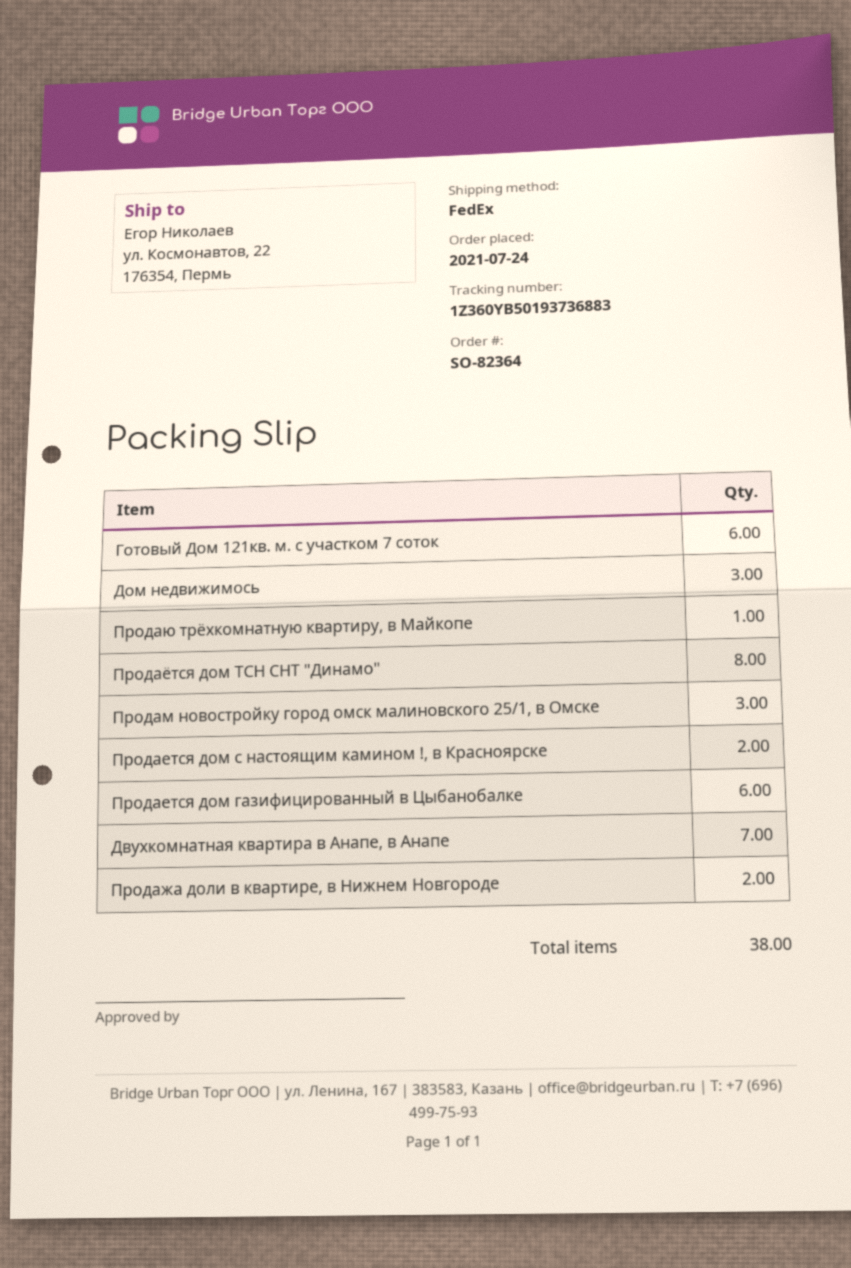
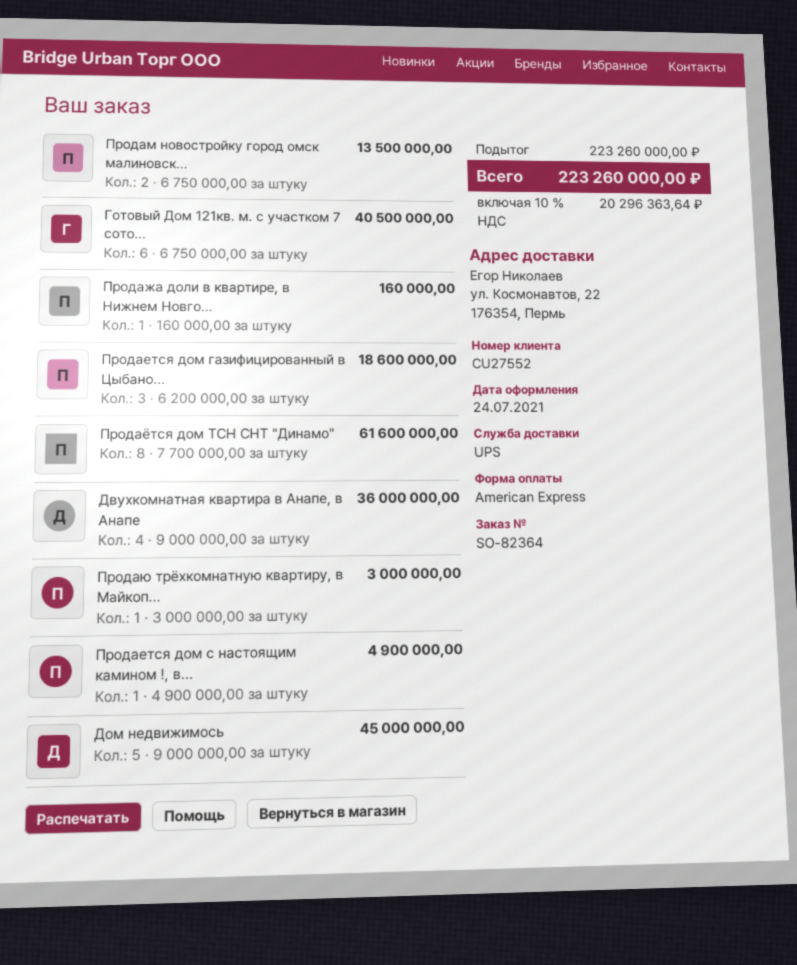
shipping method: FedEx -> UPS
Дом недвижимось: 3 -> 5
Продам новостройку город омск малиновского 25/1, в Омске: 3 -> 2
Продается дом с настоящим камином !, в Красноярске: 2 -> 1
Продается дом газифицированный в Цыбанобалке: 6 -> 3
Двухкомнатная квартира в Анапе, в Анапе: 7 -> 4
Продажа доли в квартире, в Нижнем Новгороде: 2 -> 1

